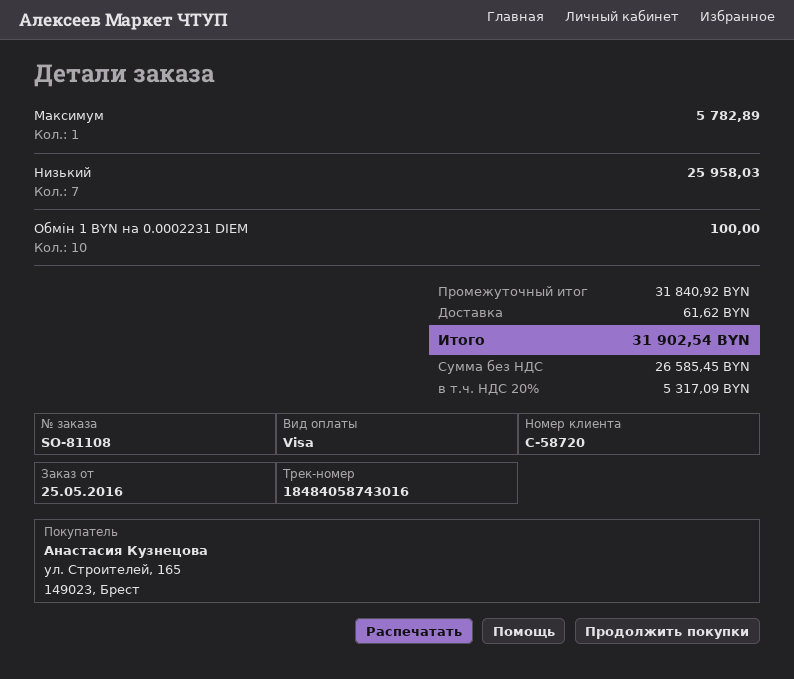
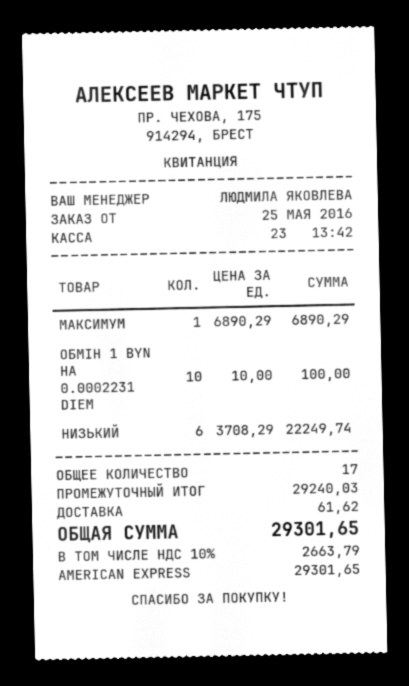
payment method: Visa -> American Express
Максимум: 1 for 5782.89 -> 1 for 6890.29
Низький: 7 for 25958.03 -> 6 for 22249.74
subtotal: 31840.92 -> 29240.03
tax: 20% = 5317.09 -> 10% = 2663.79
total: 31902.54 -> 29301.65

